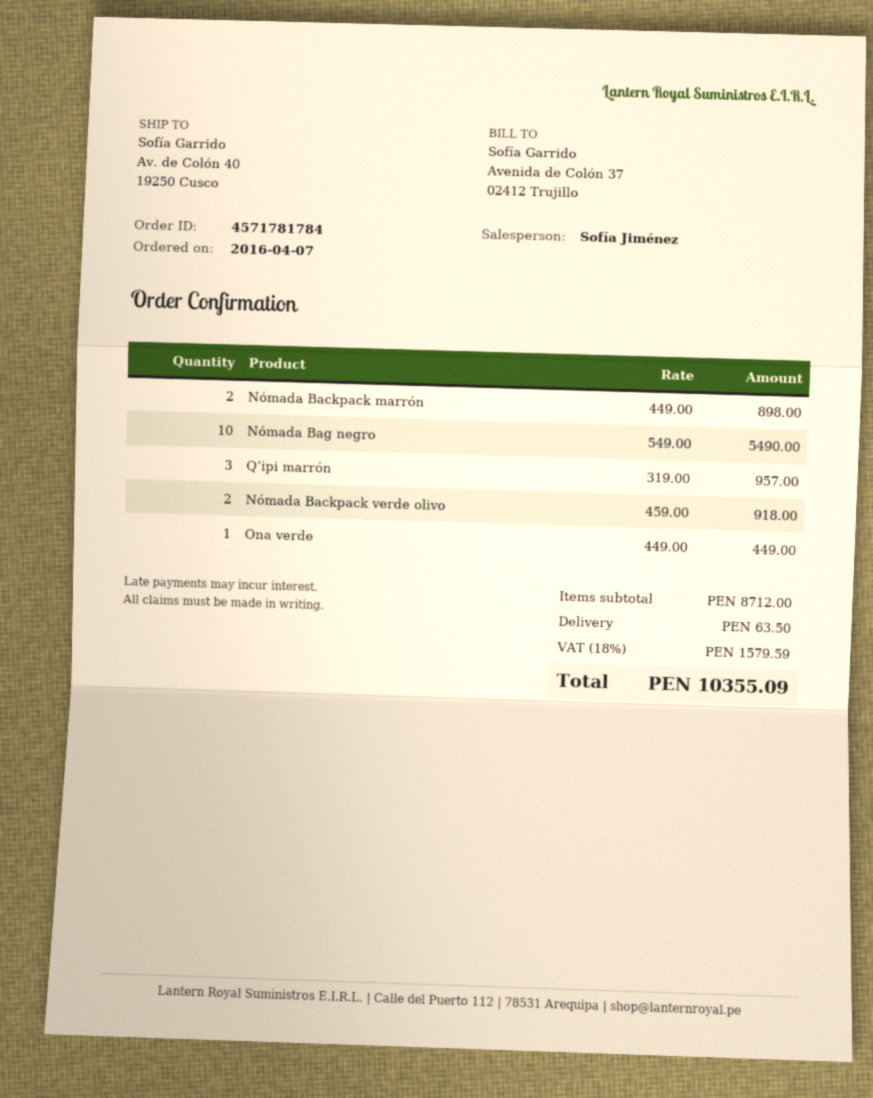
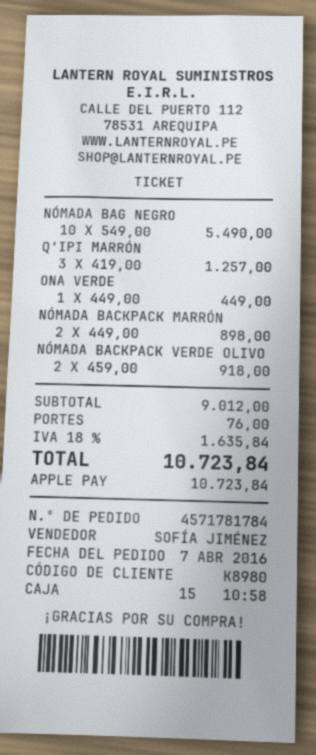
Q’ipi marrón: 3 x 319.00 = 957.00 -> 3 x 419.00 = 1257.00
subtotal: 8712.00 -> 9012.00
shipping: 63.50 -> 76.00
tax: 18% = 1579.59 -> 18% = 1635.84
total: 10355.09 -> 10723.84

